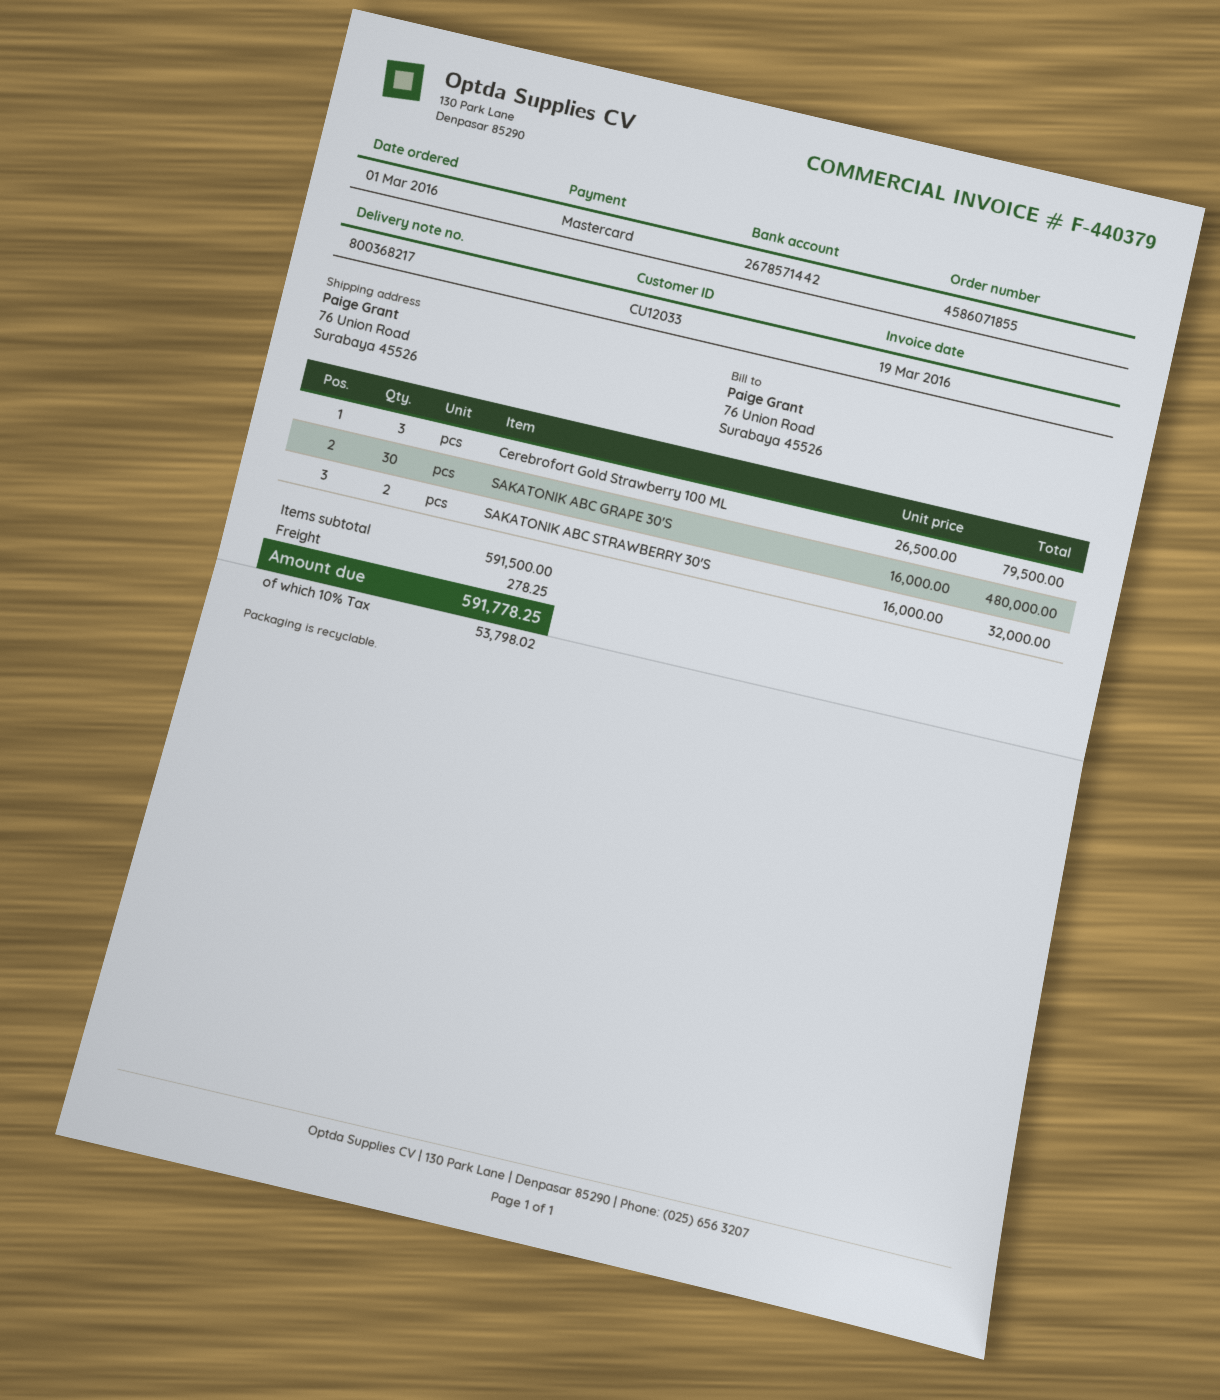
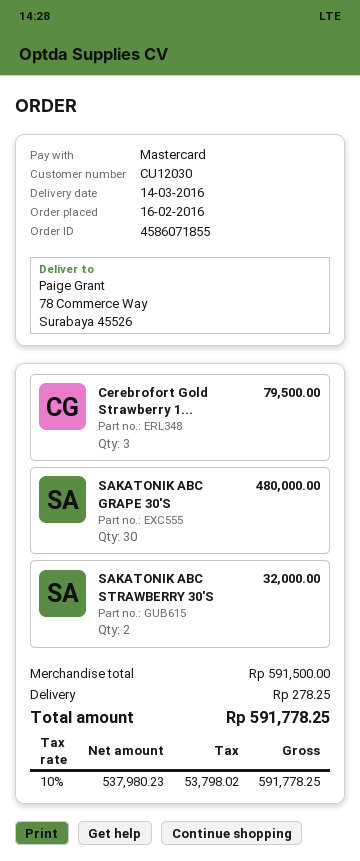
order date: 2016-03-01 -> 2016-02-16
customer number: CU12033 -> CU12030
ship to: 76 Union Road, Surabaya 45526 -> 78 Commerce Way, Surabaya 45526

